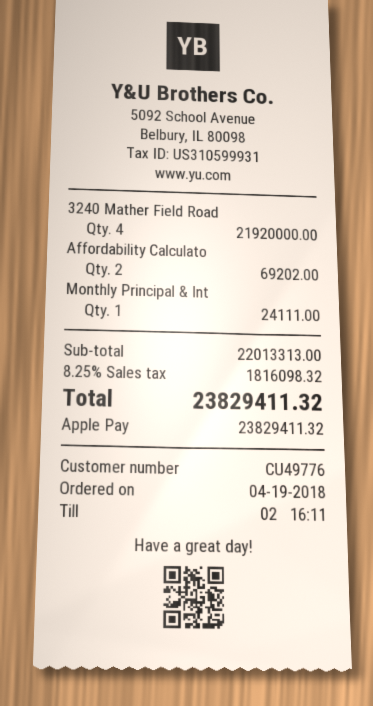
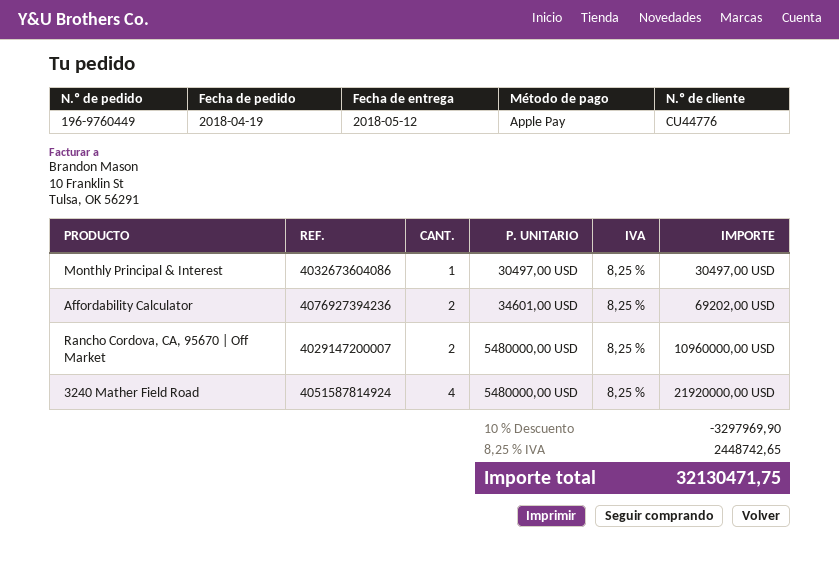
customer number: CU49776 -> CU44776
Monthly Principal & Int: 1 for 24111.00 -> 1 for 30497.00
Rancho Cordova, CA, 95670 | Off Market: none -> 2 for 10960000.00
discount: none -> 10% = 3297969.90
tax: 8.25% = 1816098.32 -> 8.25% = 2448742.65
total: 23829411.32 -> 32130471.75

